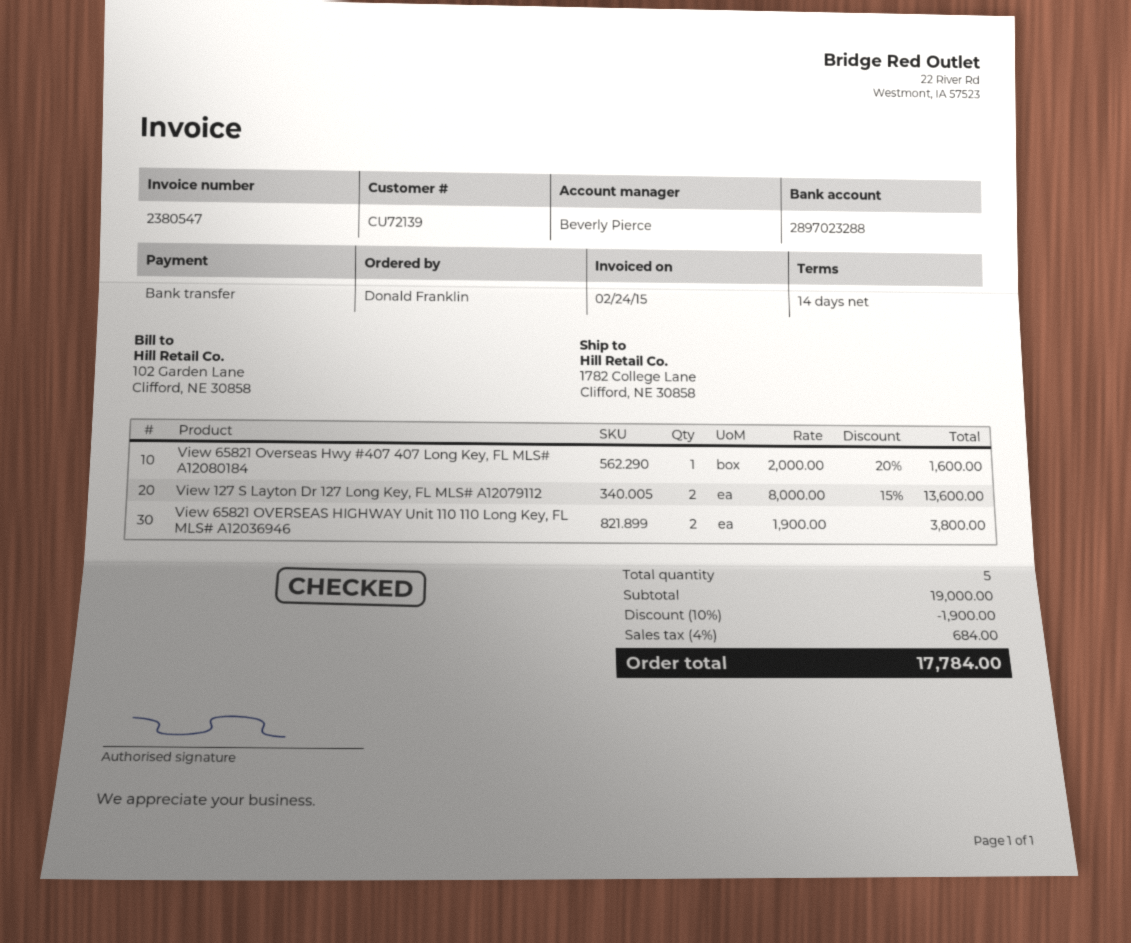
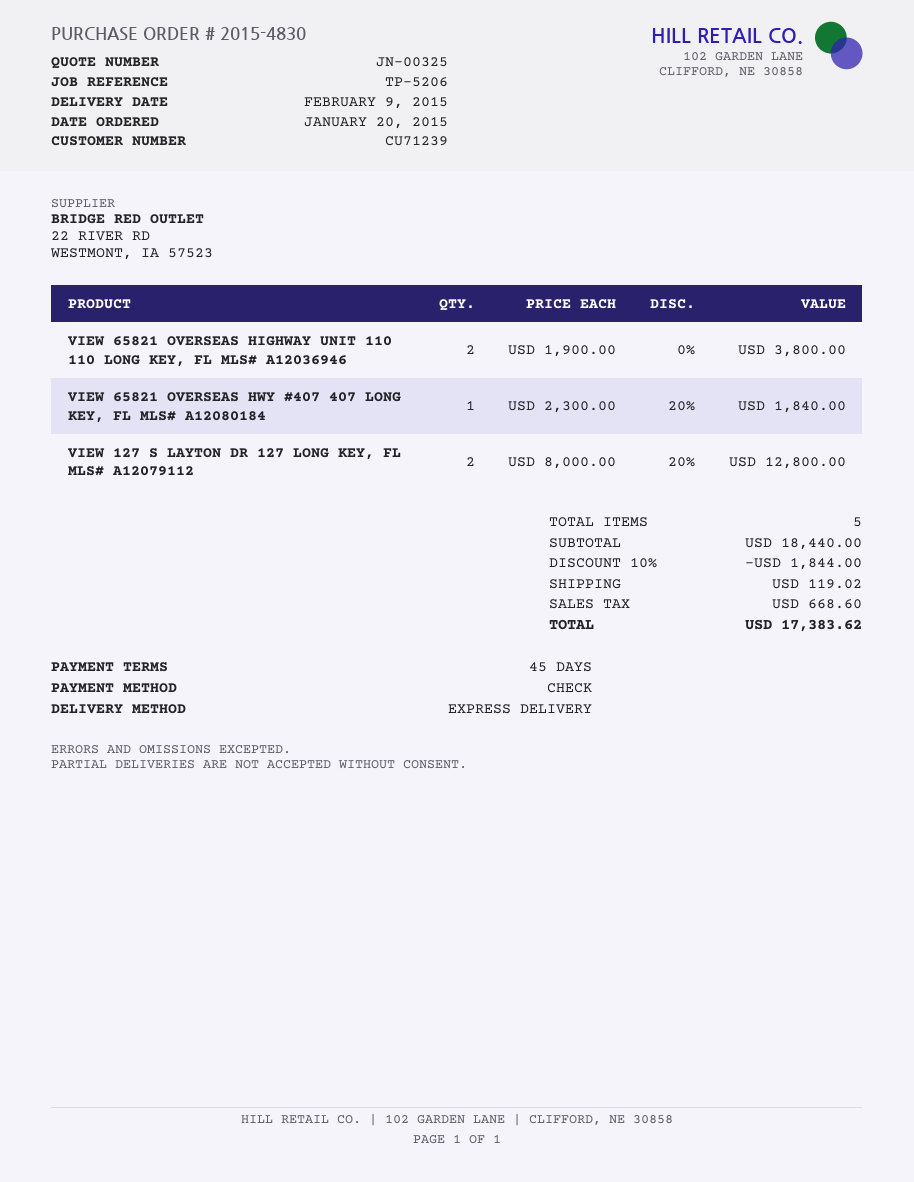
payment terms: 14 days -> 45 days
customer number: CU72139 -> CU71239
payment method: bank transfer -> cheque
View 65821 Overseas Hwy #407 407 Long Key, FL MLS# A12080184: 1 x 2000.00 - 20% = 1600.00 -> 1 x 2300.00 - 20% = 1840.00
View 127 S Layton Dr 127 Long Key, FL MLS# A12079112: 2 x 8000.00 - 15% = 13600.00 -> 2 x 8000.00 - 20% = 12800.00
subtotal: 19000.00 -> 18440.00
discount: 10% = 1900.00 -> 10% = 1844.00
shipping: none -> 119.02
tax: 684.00 -> 668.60
total: 17784.00 -> 17383.62

